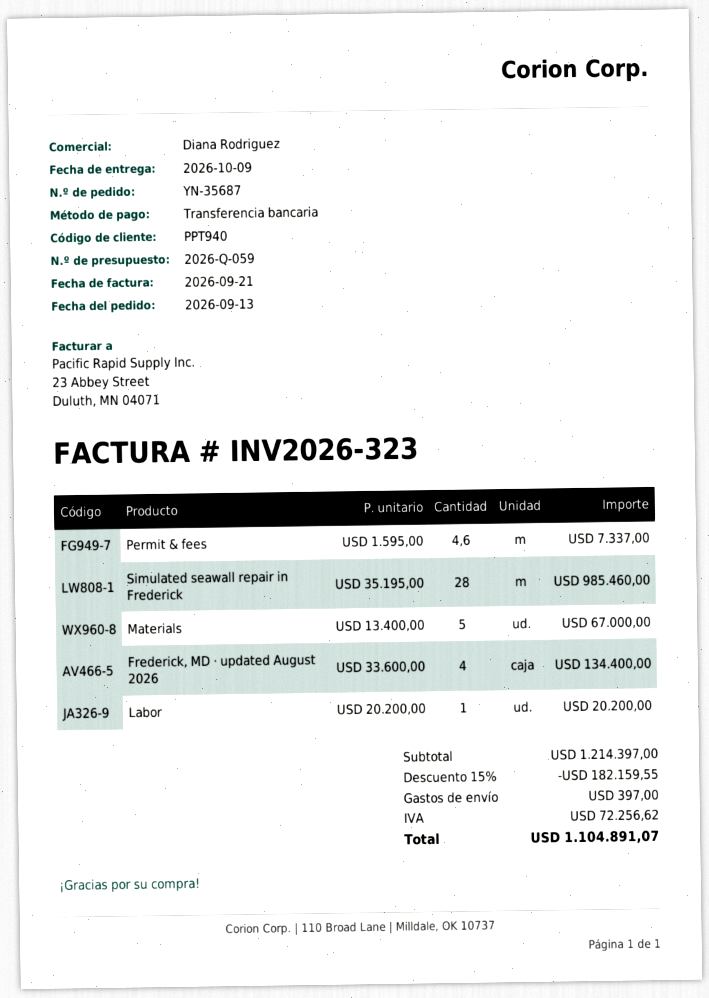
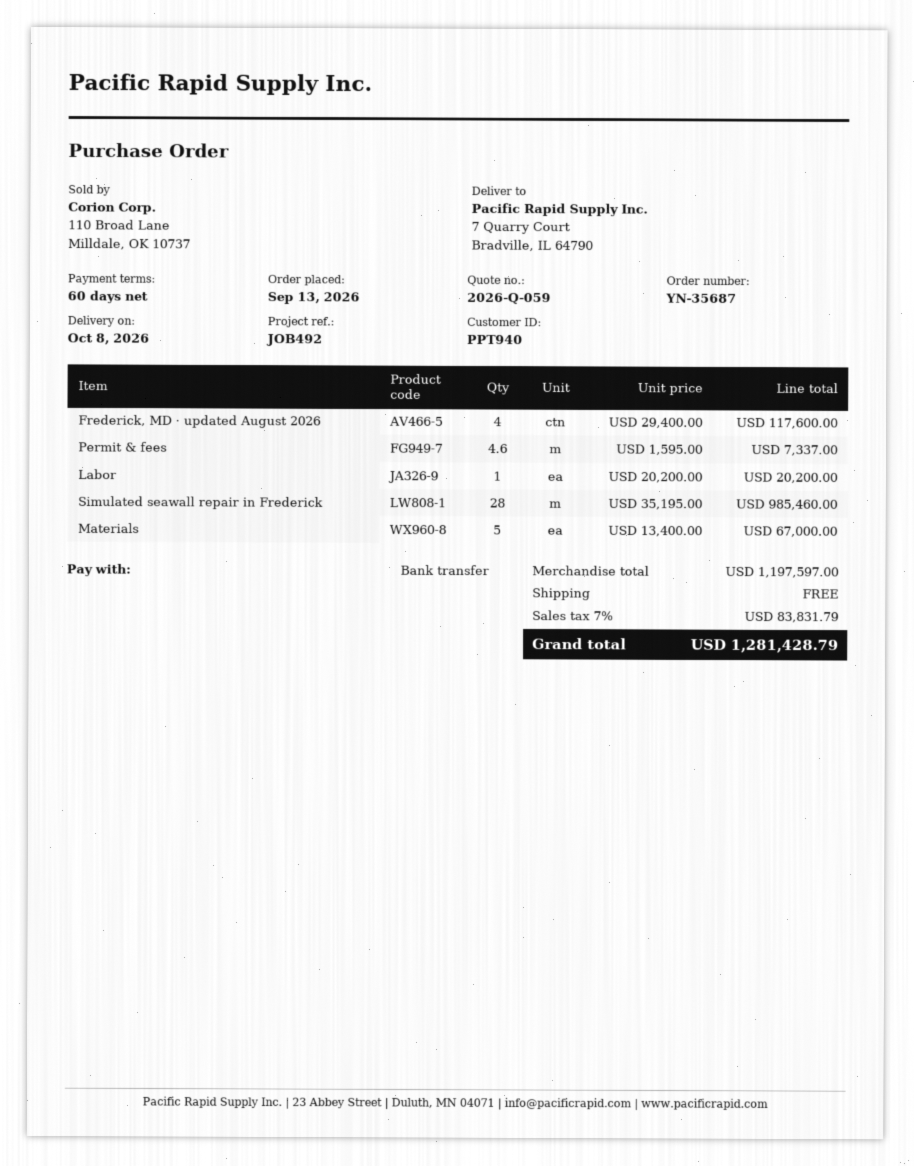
delivery date: 2026-10-09 -> 2026-10-08
Frederick, MD · updated August 2026: 4 x 33600.00 = 134400.00 -> 4 x 29400.00 = 117600.00
subtotal: 1214397.00 -> 1197597.00
discount: 15% = 182159.55 -> none
shipping: 397.00 -> 0.00
tax: 72256.62 -> 83831.79
total: 1104891.07 -> 1281428.79

